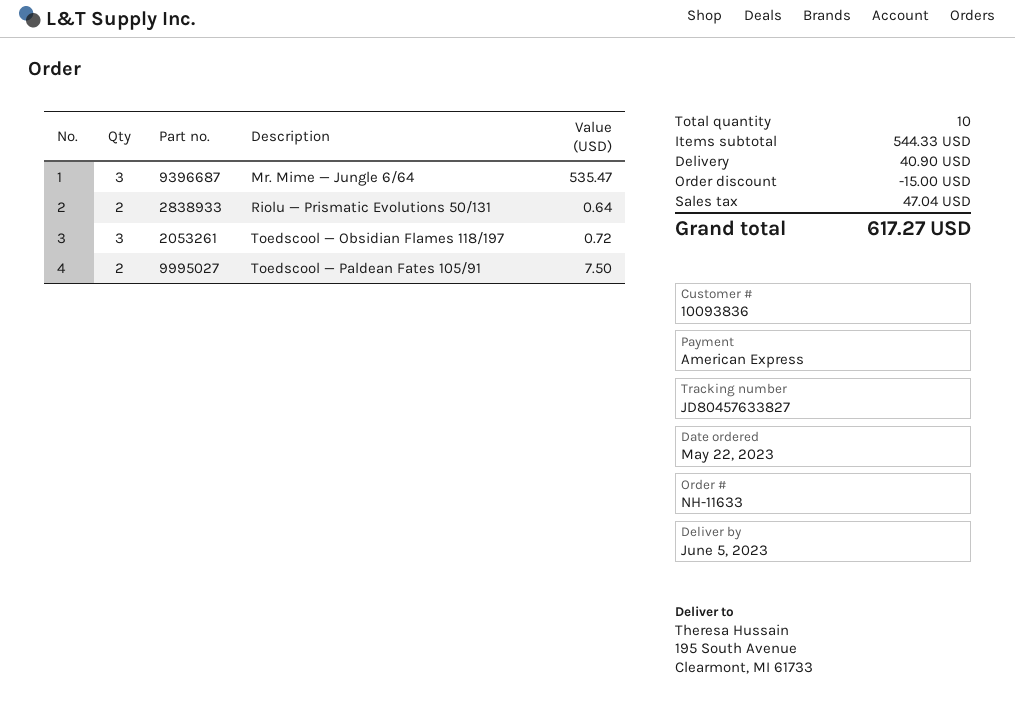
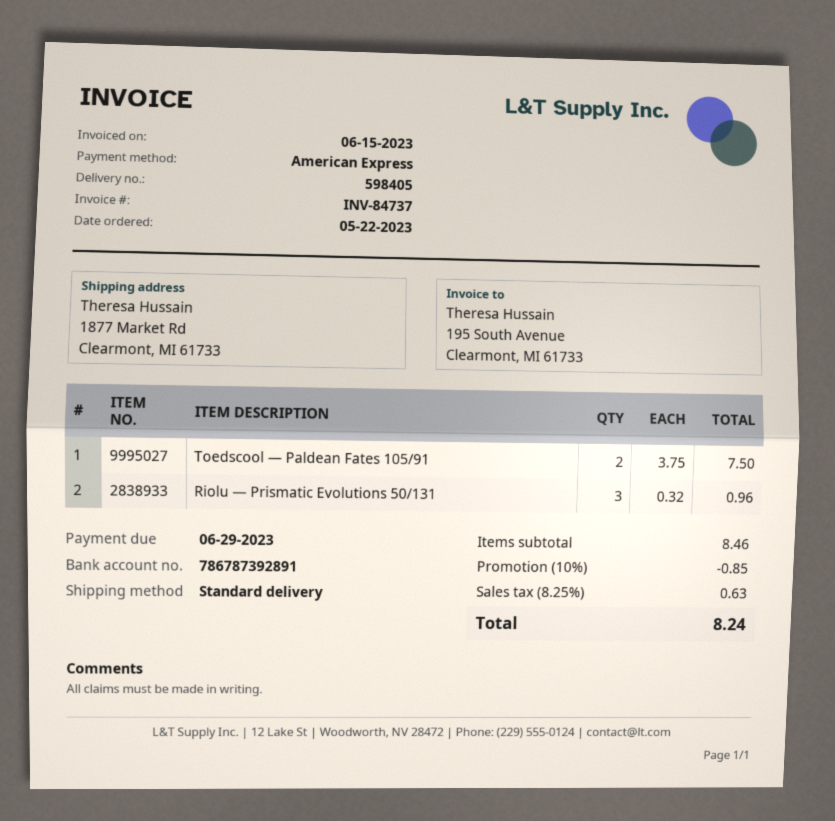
ship to: 195 South Avenue, Clearmont, MI 61733 -> 1877 Market Rd, Clearmont, MI 61733
Mr. Mime — Jungle 6/64: 3 for 535.47 -> none
Riolu — Prismatic Evolutions 50/131: 2 for 0.64 -> 3 for 0.96
Toedscool — Obsidian Flames 118/197: 3 for 0.72 -> none
subtotal: 544.33 -> 8.46
discount: 15.00 -> 0.85
shipping: 40.90 -> none
tax: 47.04 -> 0.63
total: 617.27 -> 8.24

